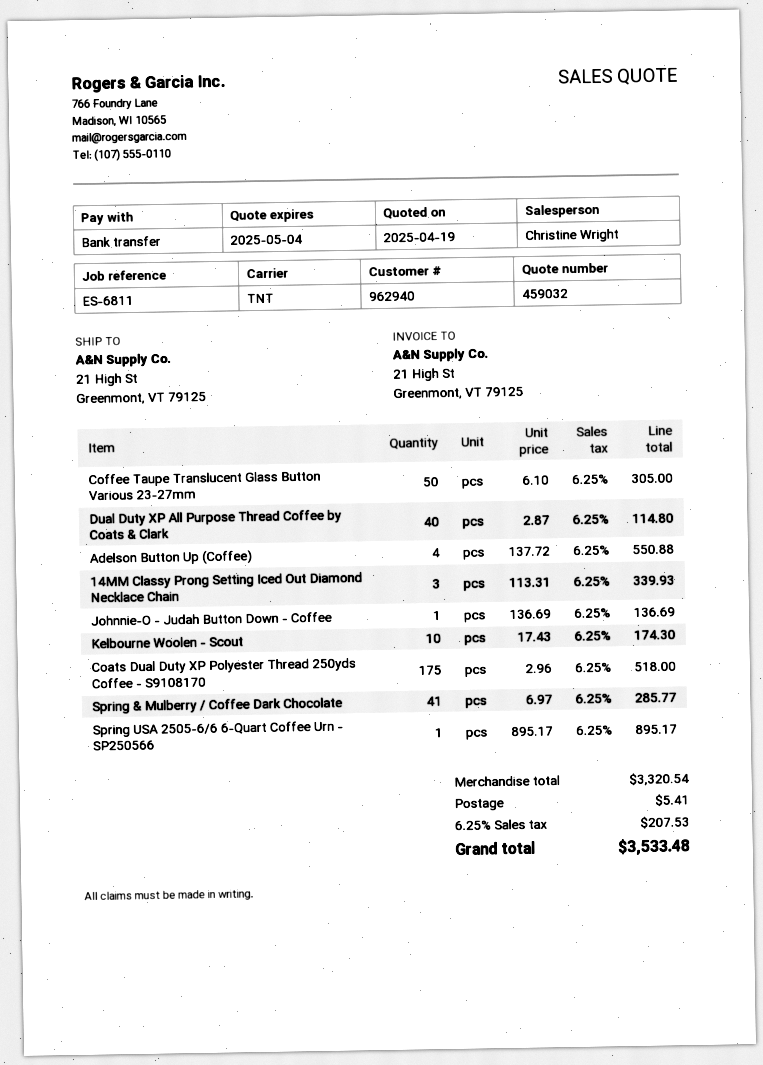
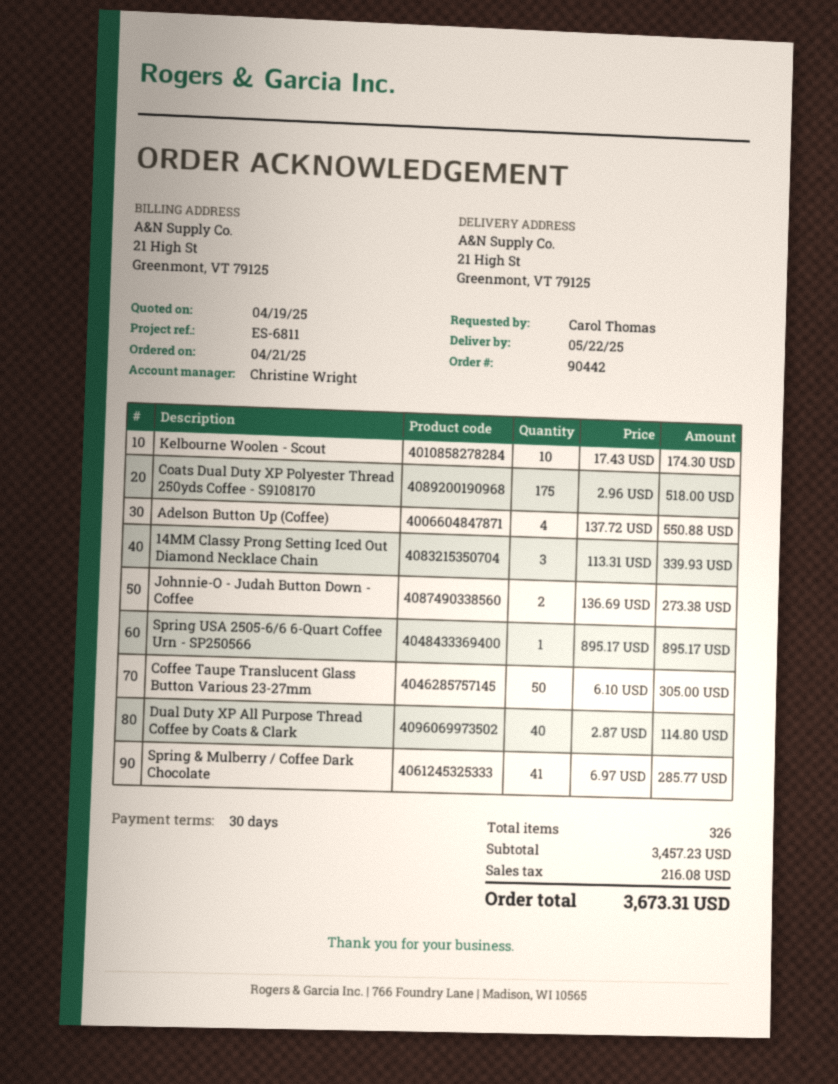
Johnnie-O - Judah Button Down - Coffee: 1 x 136.69 = 136.69 -> 2 x 136.69 = 273.38
subtotal: 3320.54 -> 3457.23
shipping: 5.41 -> none
tax: 207.53 -> 216.08
total: 3533.48 -> 3673.31

